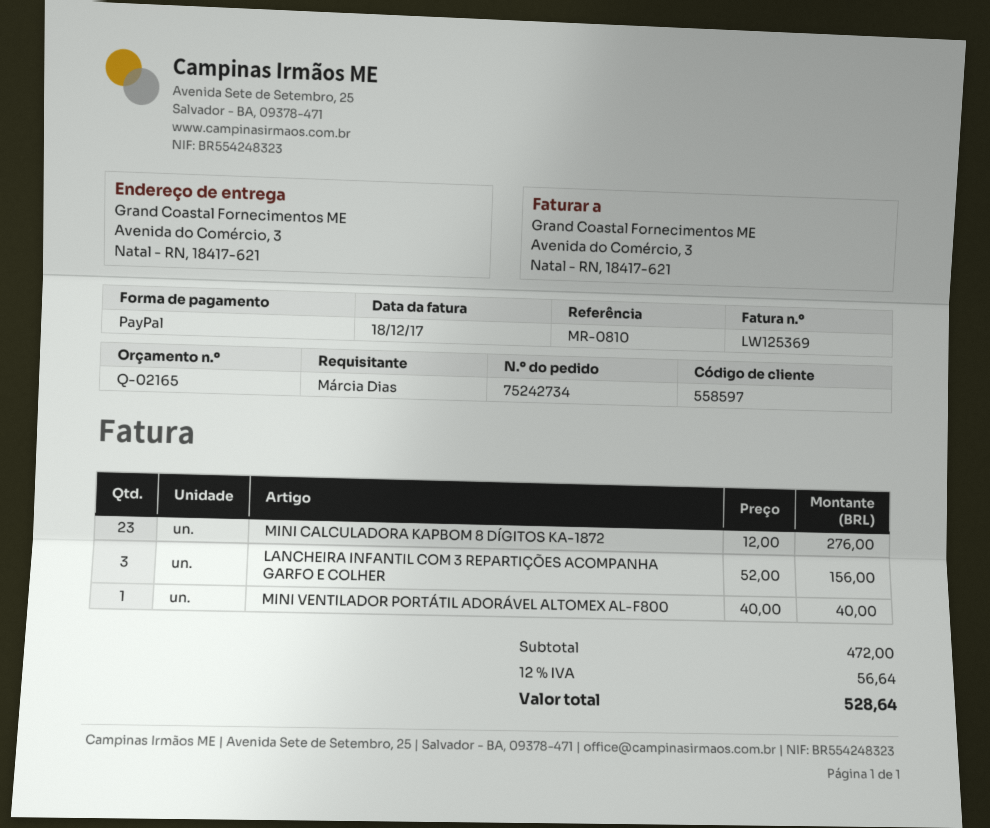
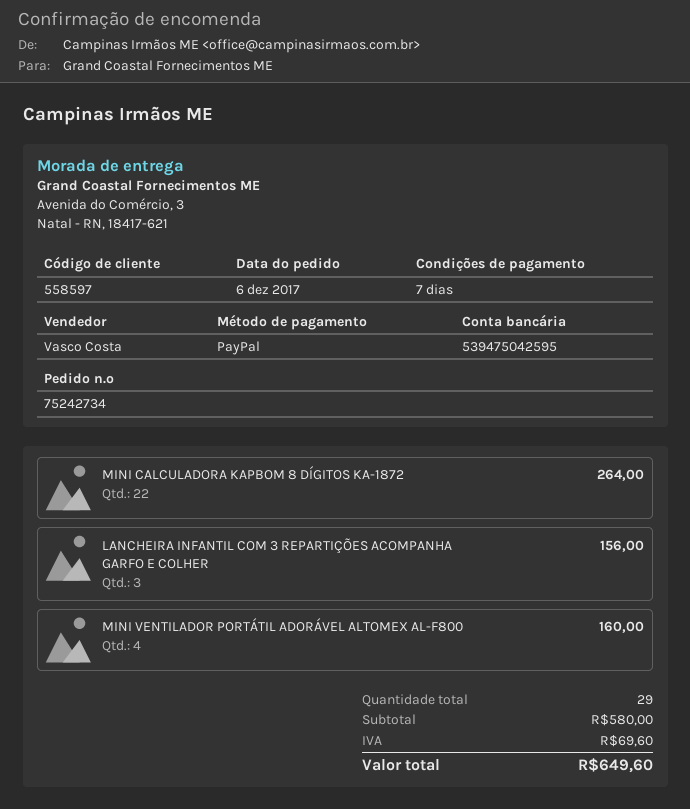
MINI CALCULADORA KAPBOM 8 DÍGITOS KA-1872: 23 for 276.00 -> 22 for 264.00
MINI VENTILADOR PORTÁTIL ADORÁVEL ALTOMEX AL-F800: 1 for 40.00 -> 4 for 160.00
subtotal: 472.00 -> 580.00
tax: 56.64 -> 69.60
total: 528.64 -> 649.60

